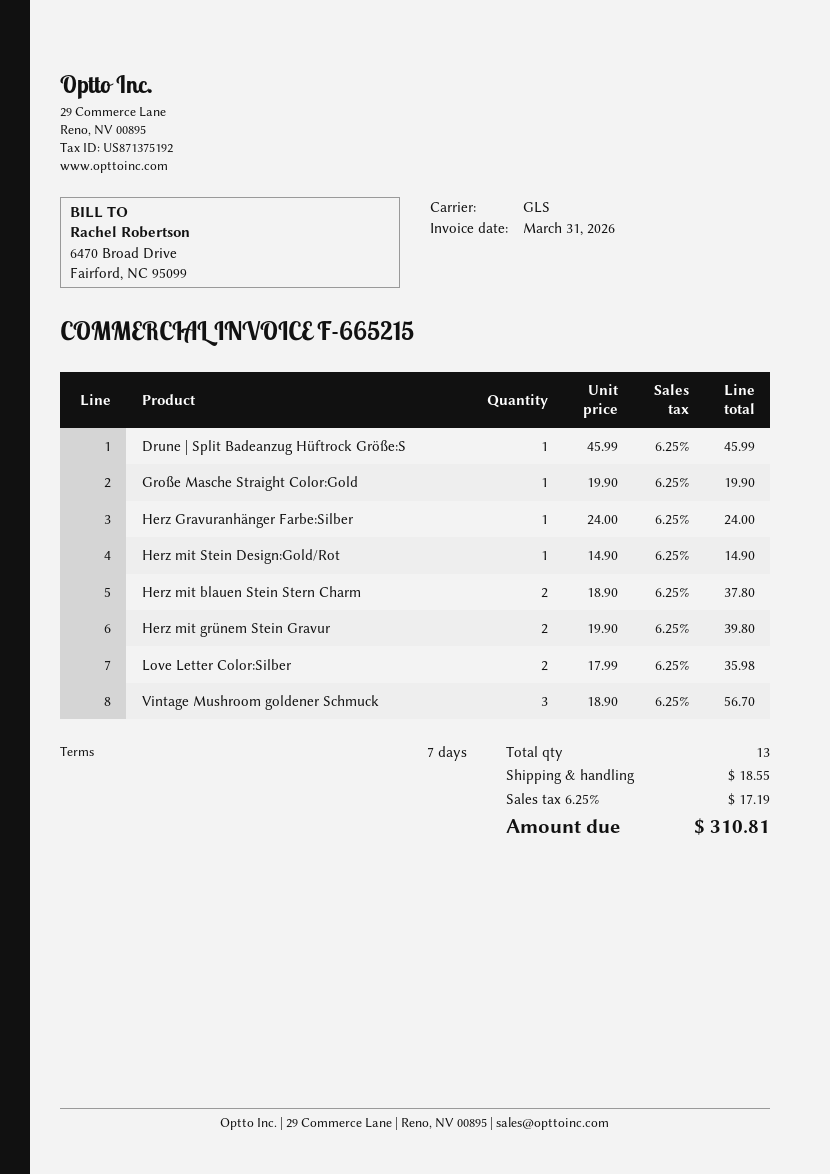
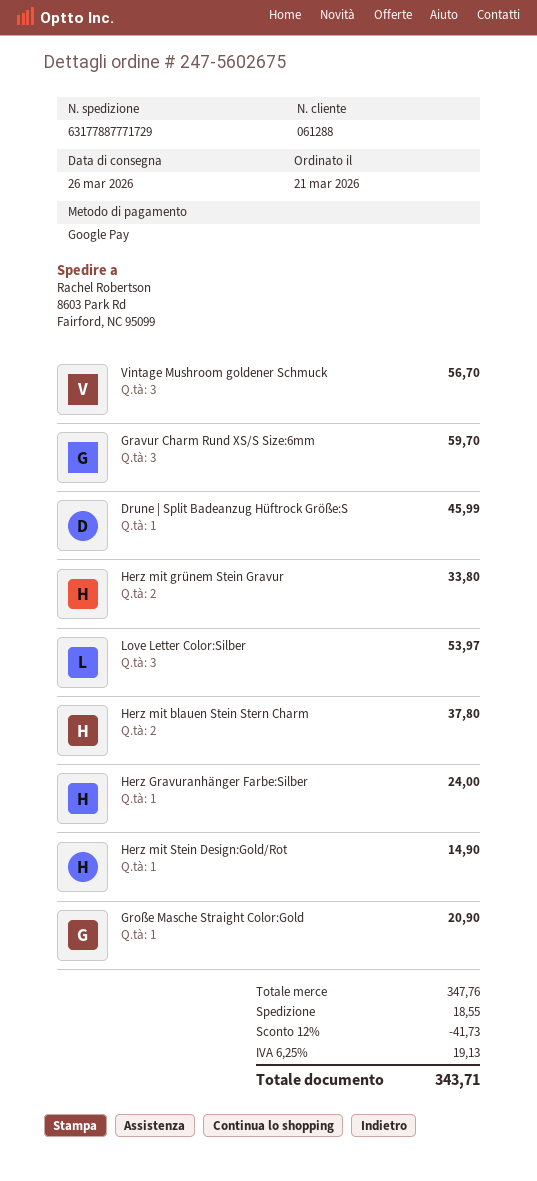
Große Masche Straight Color:Gold: 1 for 19.90 -> 1 for 20.90
Herz mit grünem Stein Gravur: 2 for 39.80 -> 2 for 33.80
Love Letter Color:Silber: 2 for 35.98 -> 3 for 53.97
Gravur Charm Rund XS/S Size:6mm: none -> 3 for 59.70
discount: none -> 12% = 41.73
tax: 6.25% = 17.19 -> 6.25% = 19.13
total: 310.81 -> 343.71

